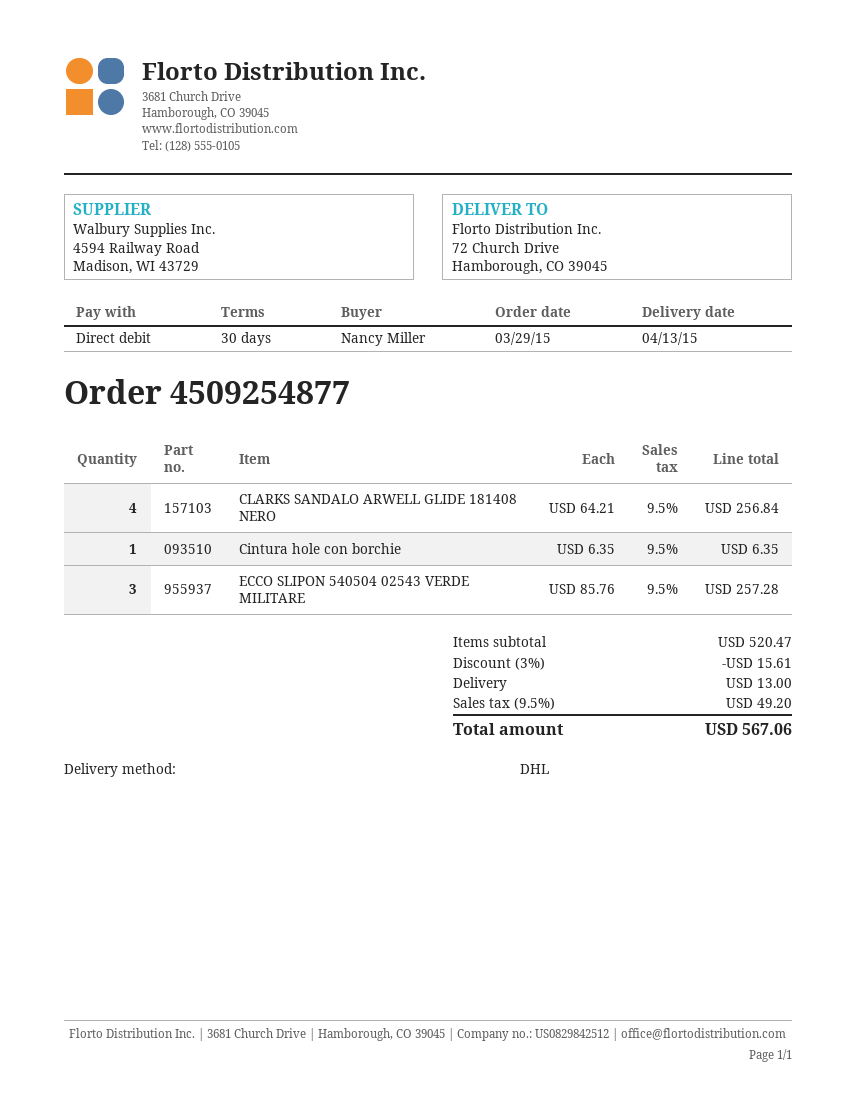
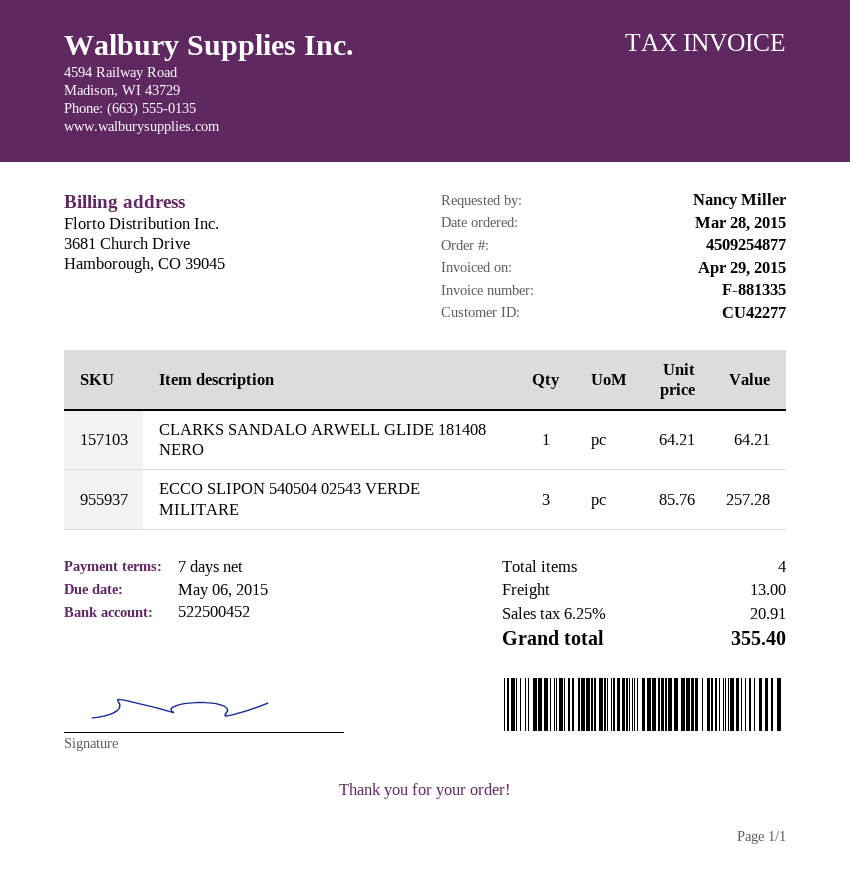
order date: 2015-03-29 -> 2015-03-28
payment terms: 30 days -> 7 days
CLARKS SANDALO ARWELL GLIDE 181408 NERO: 4 x 64.21 = 256.84 -> 1 x 64.21 = 64.21
Cintura hole con borchie: 1 x 6.35 = 6.35 -> none
discount: 3% = 15.61 -> none
tax: 9.5% = 49.20 -> 6.25% = 20.91
total: 567.06 -> 355.40

